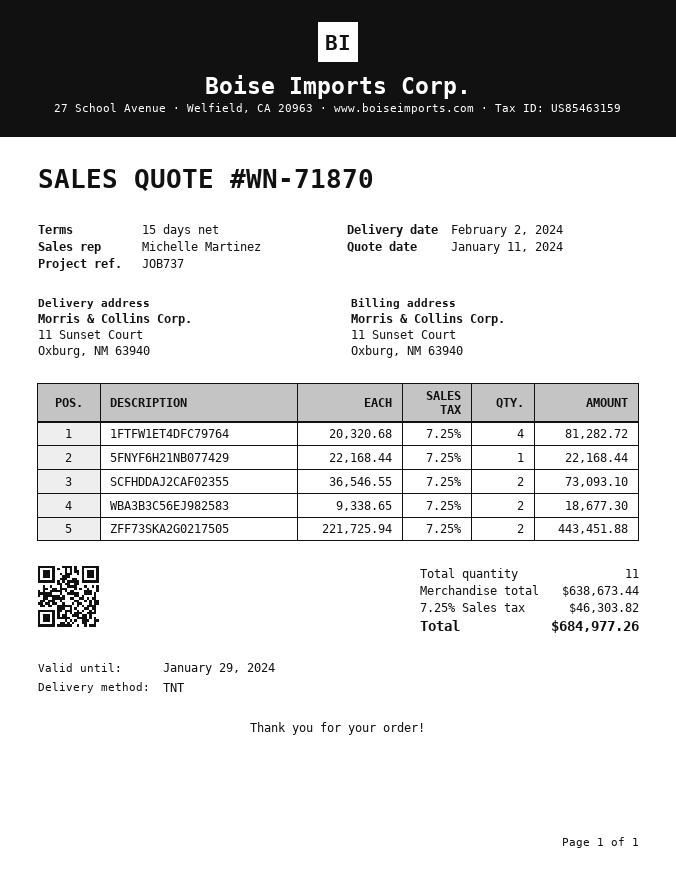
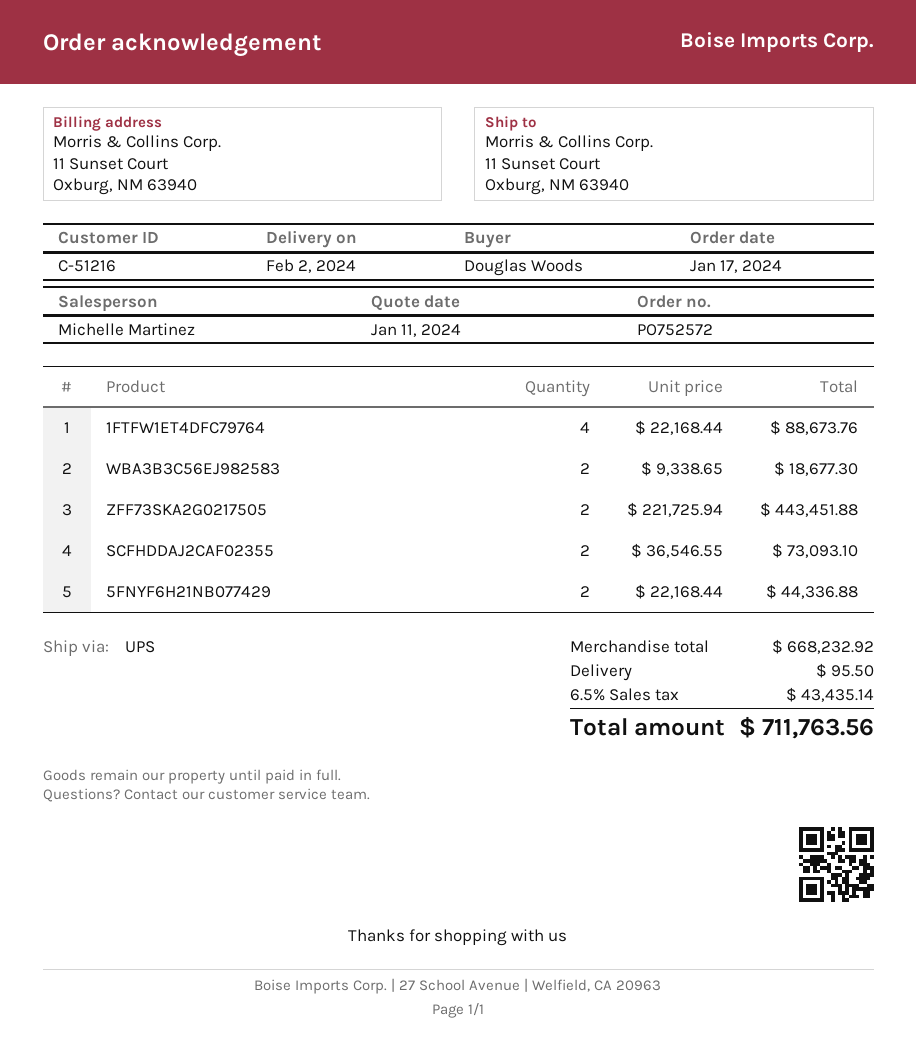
shipping method: TNT -> UPS
1FTFW1ET4DFC79764: 4 x 20320.68 = 81282.72 -> 4 x 22168.44 = 88673.76
5FNYF6H21NB077429: 1 x 22168.44 = 22168.44 -> 2 x 22168.44 = 44336.88
subtotal: 638673.44 -> 668232.92
shipping: none -> 95.50
tax: 7.25% = 46303.82 -> 6.5% = 43435.14
total: 684977.26 -> 711763.56

